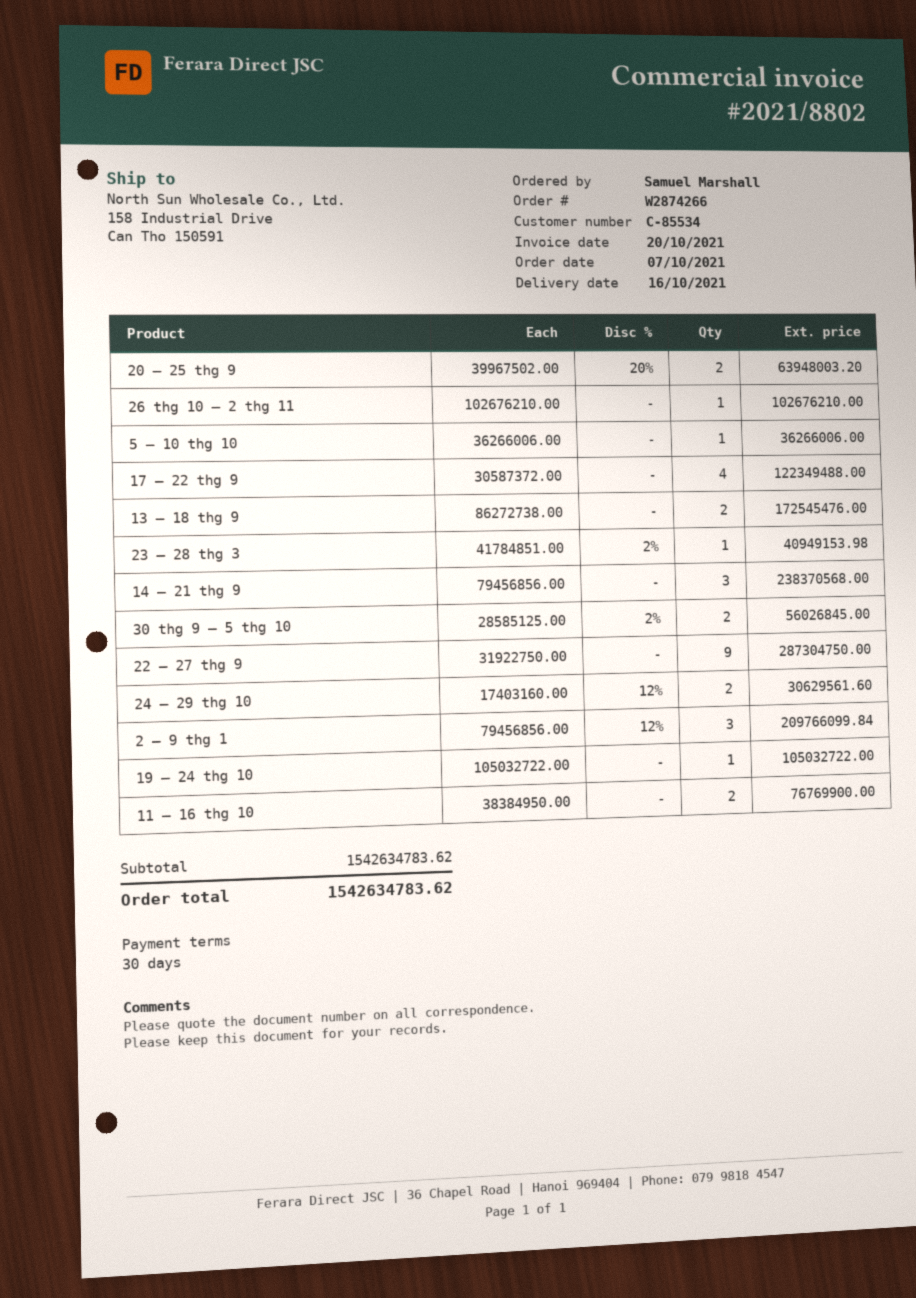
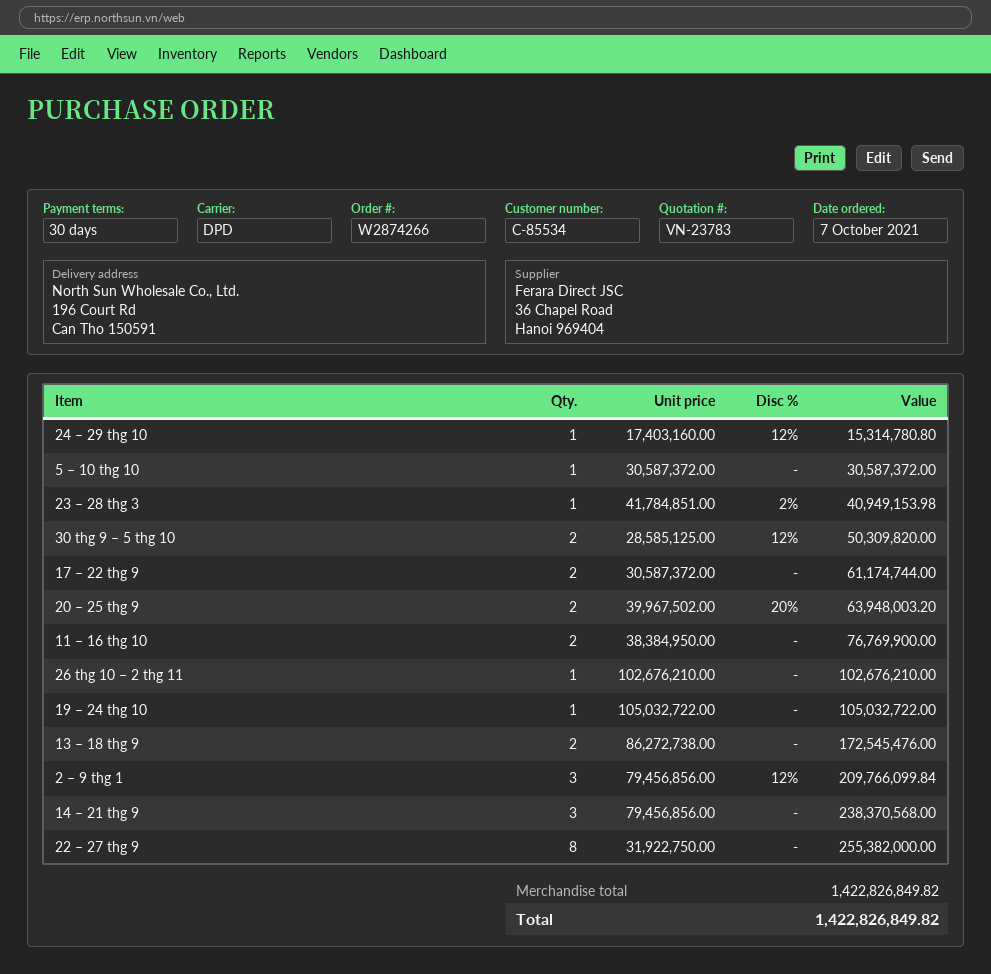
ship to: 158 Industrial Drive, Can Tho 150591 -> 196 Court Rd, Can Tho 150591
5 – 10 thg 10: 1 x 36266006.00 = 36266006.00 -> 1 x 30587372.00 = 30587372.00
17 – 22 thg 9: 4 x 30587372.00 = 122349488.00 -> 2 x 30587372.00 = 61174744.00
30 thg 9 – 5 thg 10: 2 x 28585125.00 - 2% = 56026845.00 -> 2 x 28585125.00 - 12% = 50309820.00
22 – 27 thg 9: 9 x 31922750.00 = 287304750.00 -> 8 x 31922750.00 = 255382000.00
24 – 29 thg 10: 2 x 17403160.00 - 12% = 30629561.60 -> 1 x 17403160.00 - 12% = 15314780.80
subtotal: 1542634783.62 -> 1422826849.82
total: 1542634783.62 -> 1422826849.82

